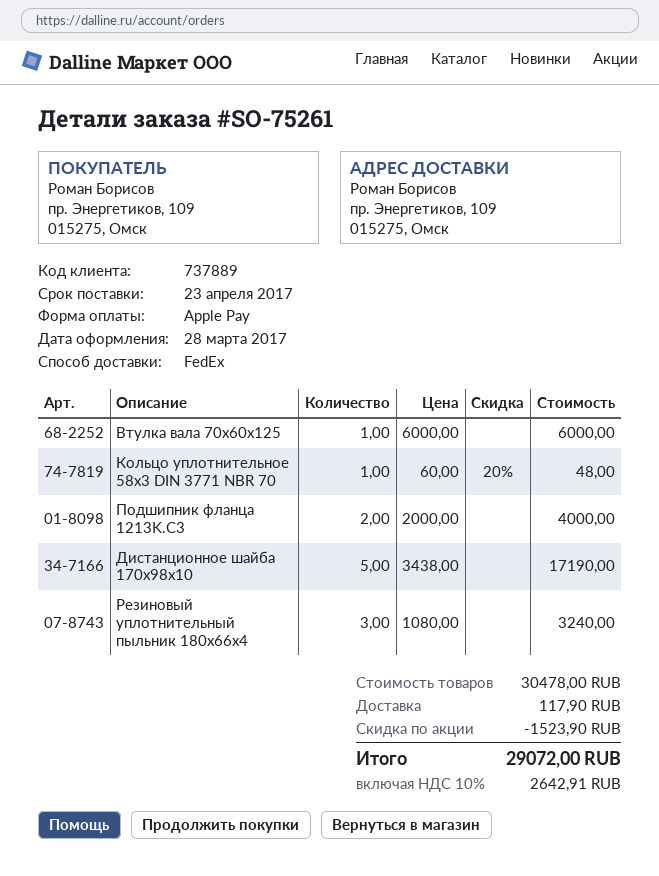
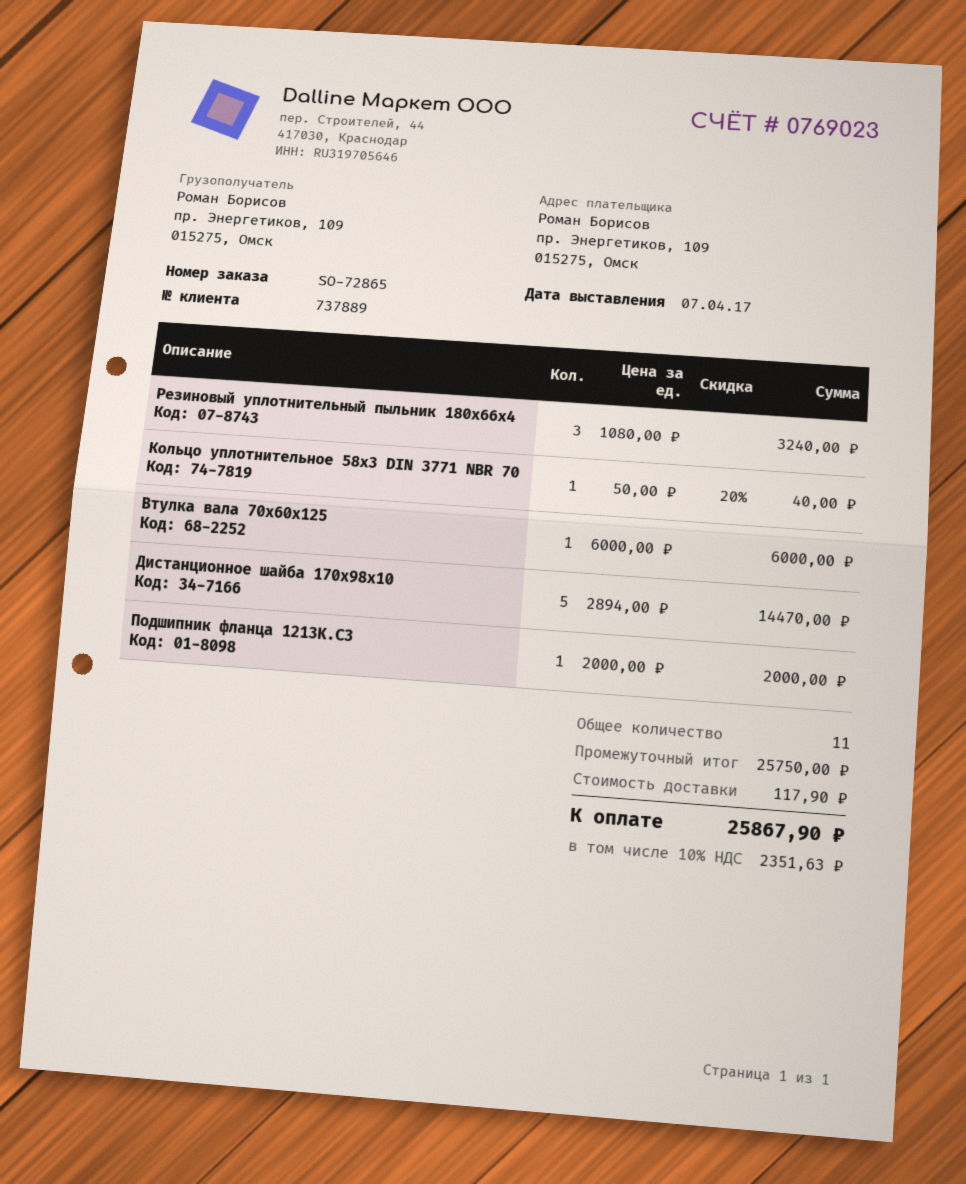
order number: SO-75261 -> SO-72865
Кольцо уплотнительное 58x3 DIN 3771 NBR 70: 1 x 60.00 - 20% = 48.00 -> 1 x 50.00 - 20% = 40.00
Подшипник фланца 1213K.C3: 2 x 2000.00 = 4000.00 -> 1 x 2000.00 = 2000.00
Дистанционное шайба 170x98x10: 5 x 3438.00 = 17190.00 -> 5 x 2894.00 = 14470.00
subtotal: 30478.00 -> 25750.00
discount: 1523.90 -> none
tax: 10% = 2642.91 -> 10% = 2351.63
total: 29072.00 -> 25867.90

